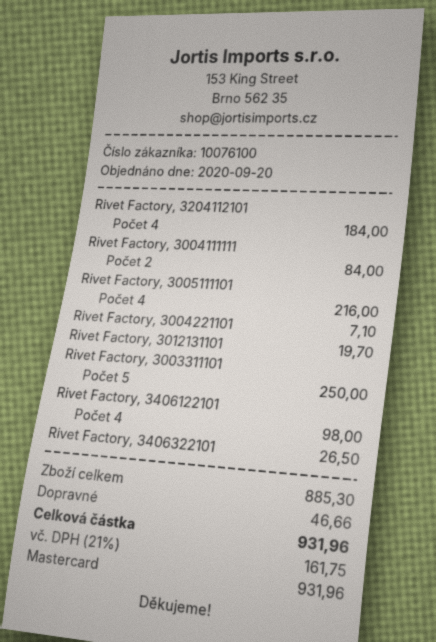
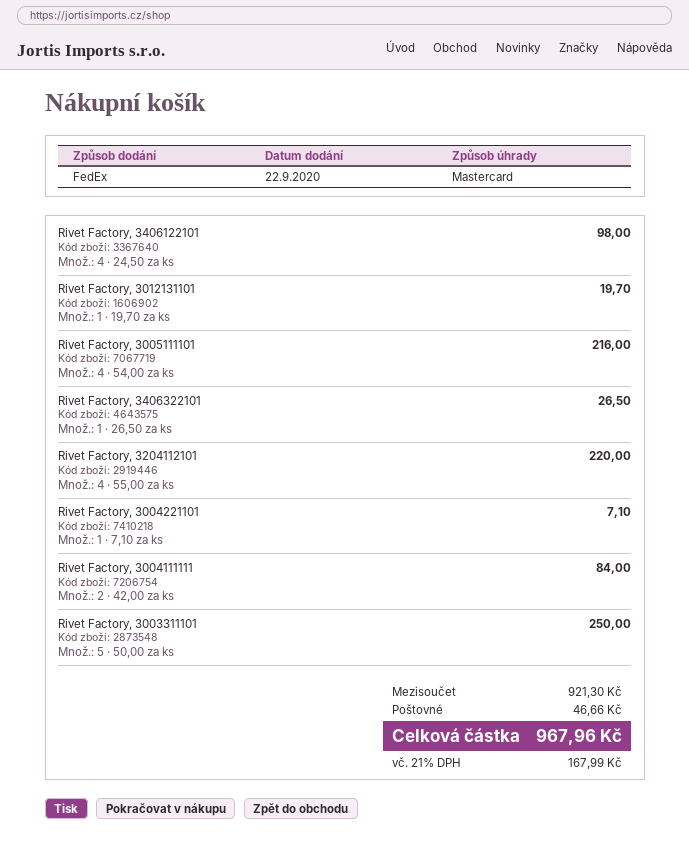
Rivet Factory, 3204112101: 4 for 184.00 -> 4 for 220.00
subtotal: 885.30 -> 921.30
tax: 21% = 161.75 -> 21% = 167.99
total: 931.96 -> 967.96

